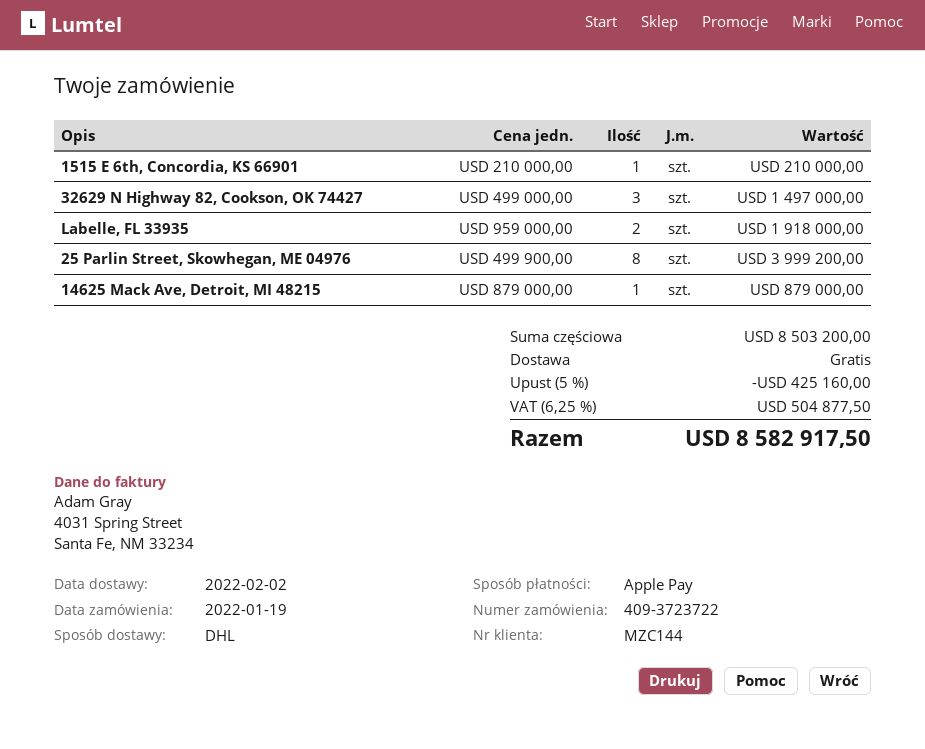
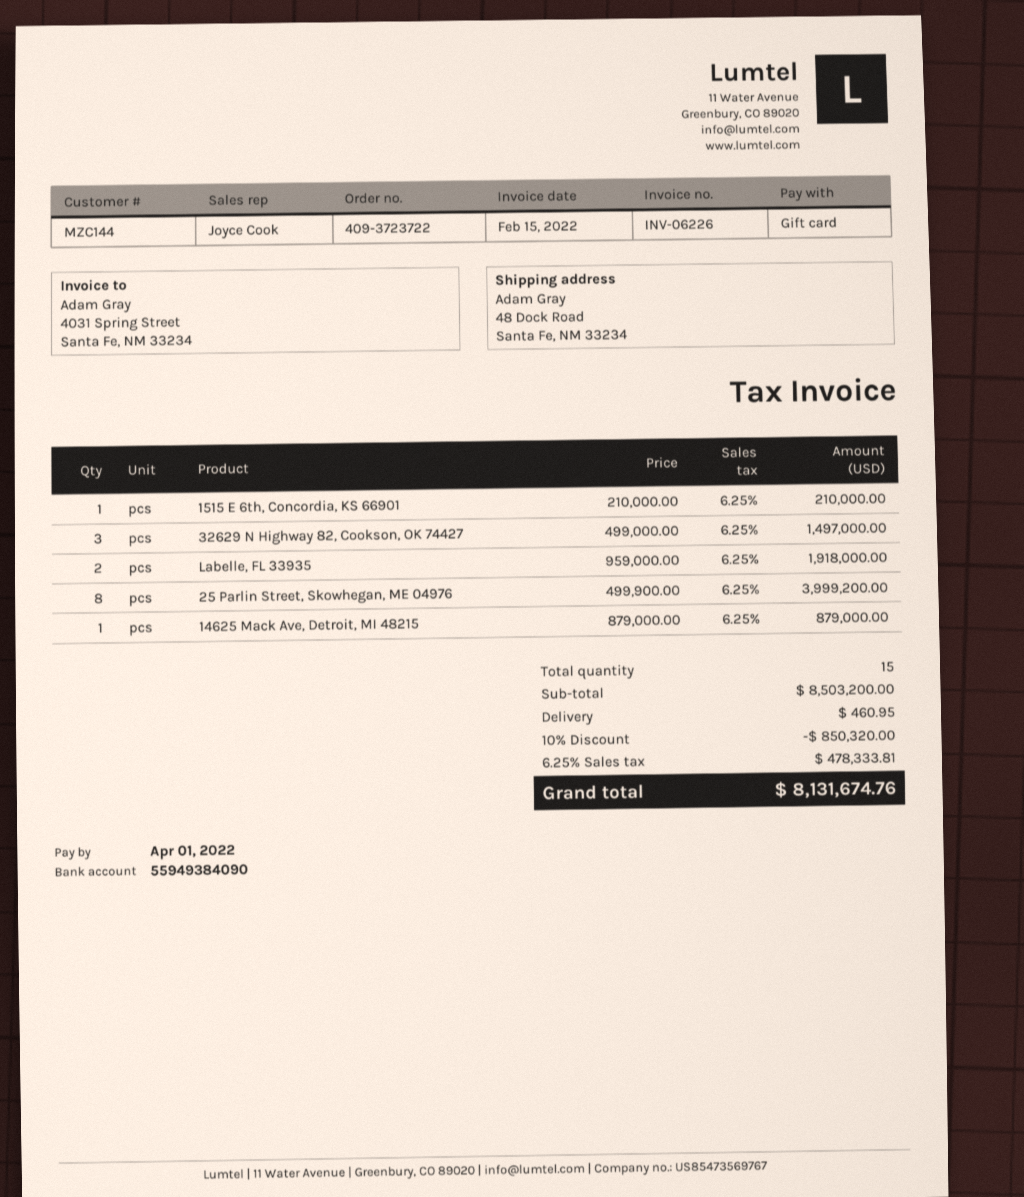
payment method: Apple Pay -> gift card
discount: 5% = 425160.00 -> 10% = 850320.00
shipping: 0.00 -> 460.95
tax: 6.25% = 504877.50 -> 6.25% = 478333.81
total: 8582917.50 -> 8131674.76

